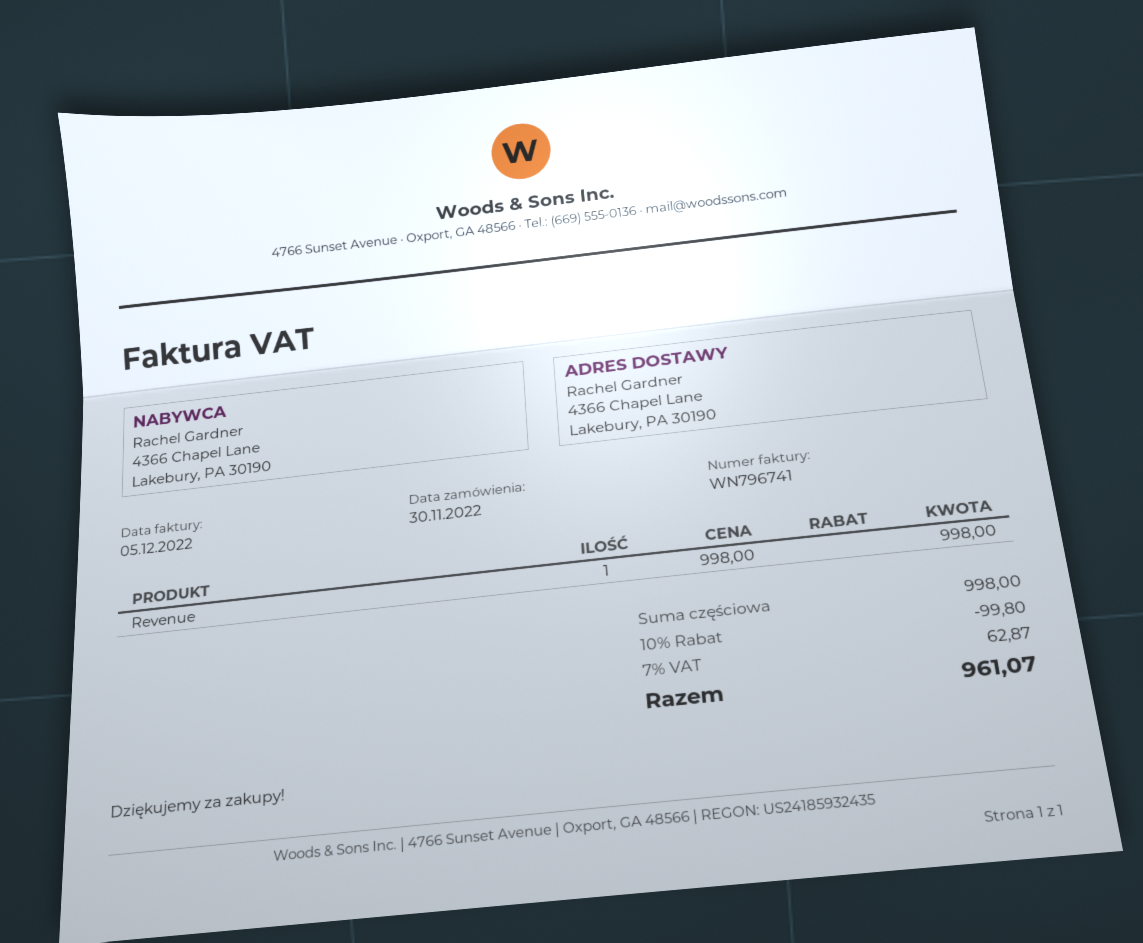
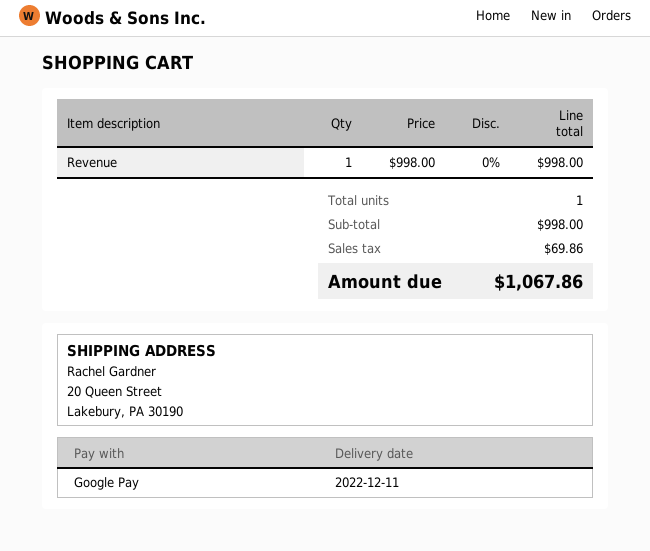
ship to: 4366 Chapel Lane, Lakebury, PA 30190 -> 20 Queen Street, Lakebury, PA 30190
discount: 10% = 99.80 -> none
tax: 62.87 -> 69.86
total: 961.07 -> 1067.86

